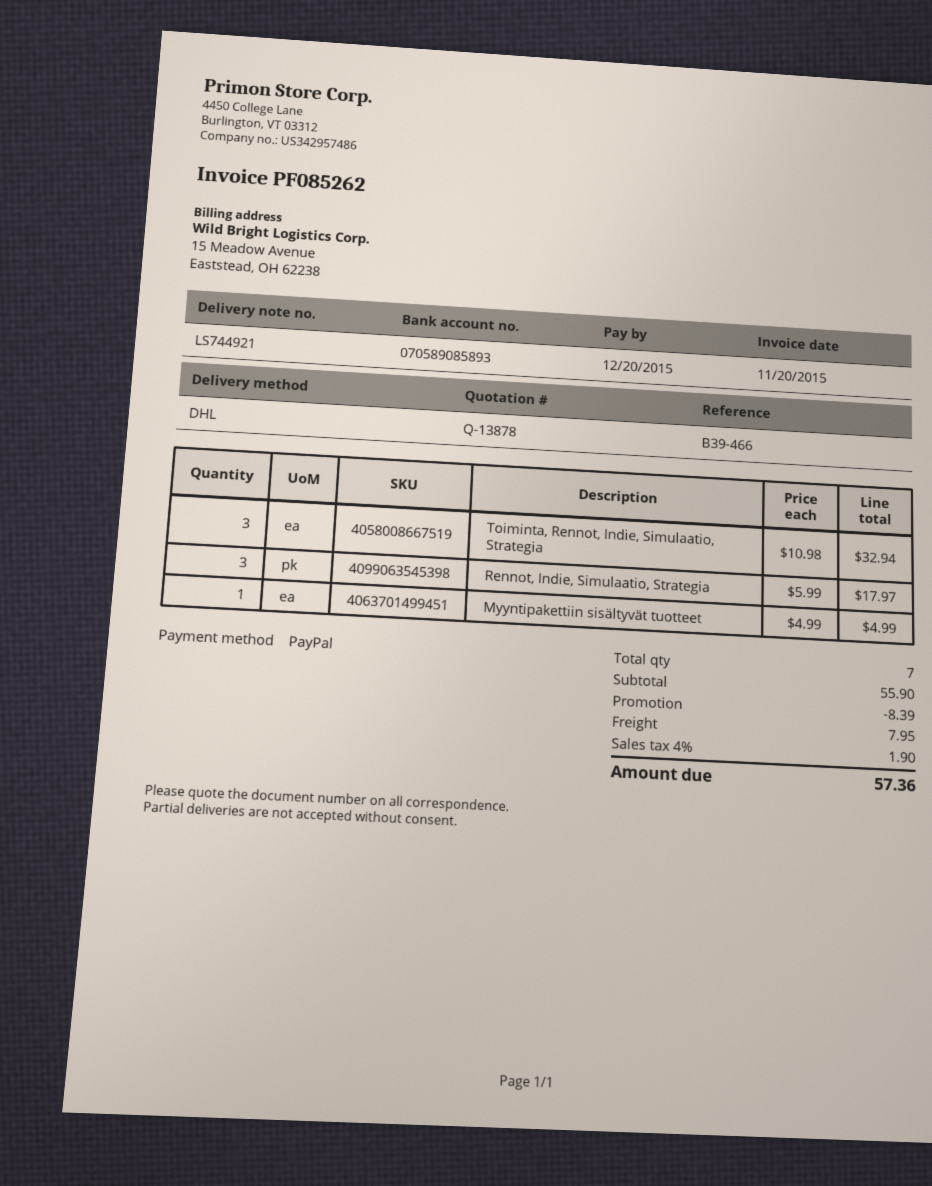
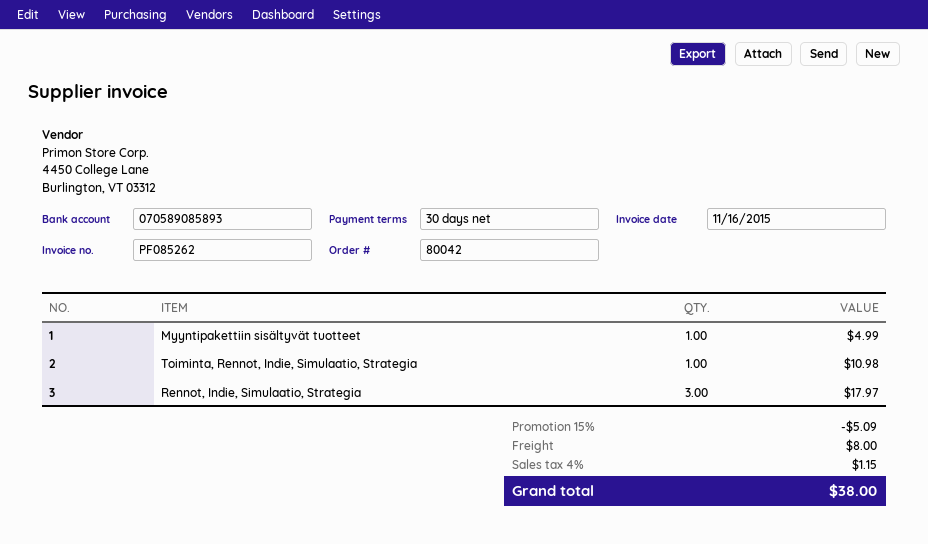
invoice date: 2015-11-20 -> 2015-11-16
Toiminta, Rennot, Indie, Simulaatio, Strategia: 3 for 32.94 -> 1 for 10.98
discount: 8.39 -> 5.09
shipping: 7.95 -> 8.00
tax: 4% = 1.90 -> 4% = 1.15
total: 57.36 -> 38.00

